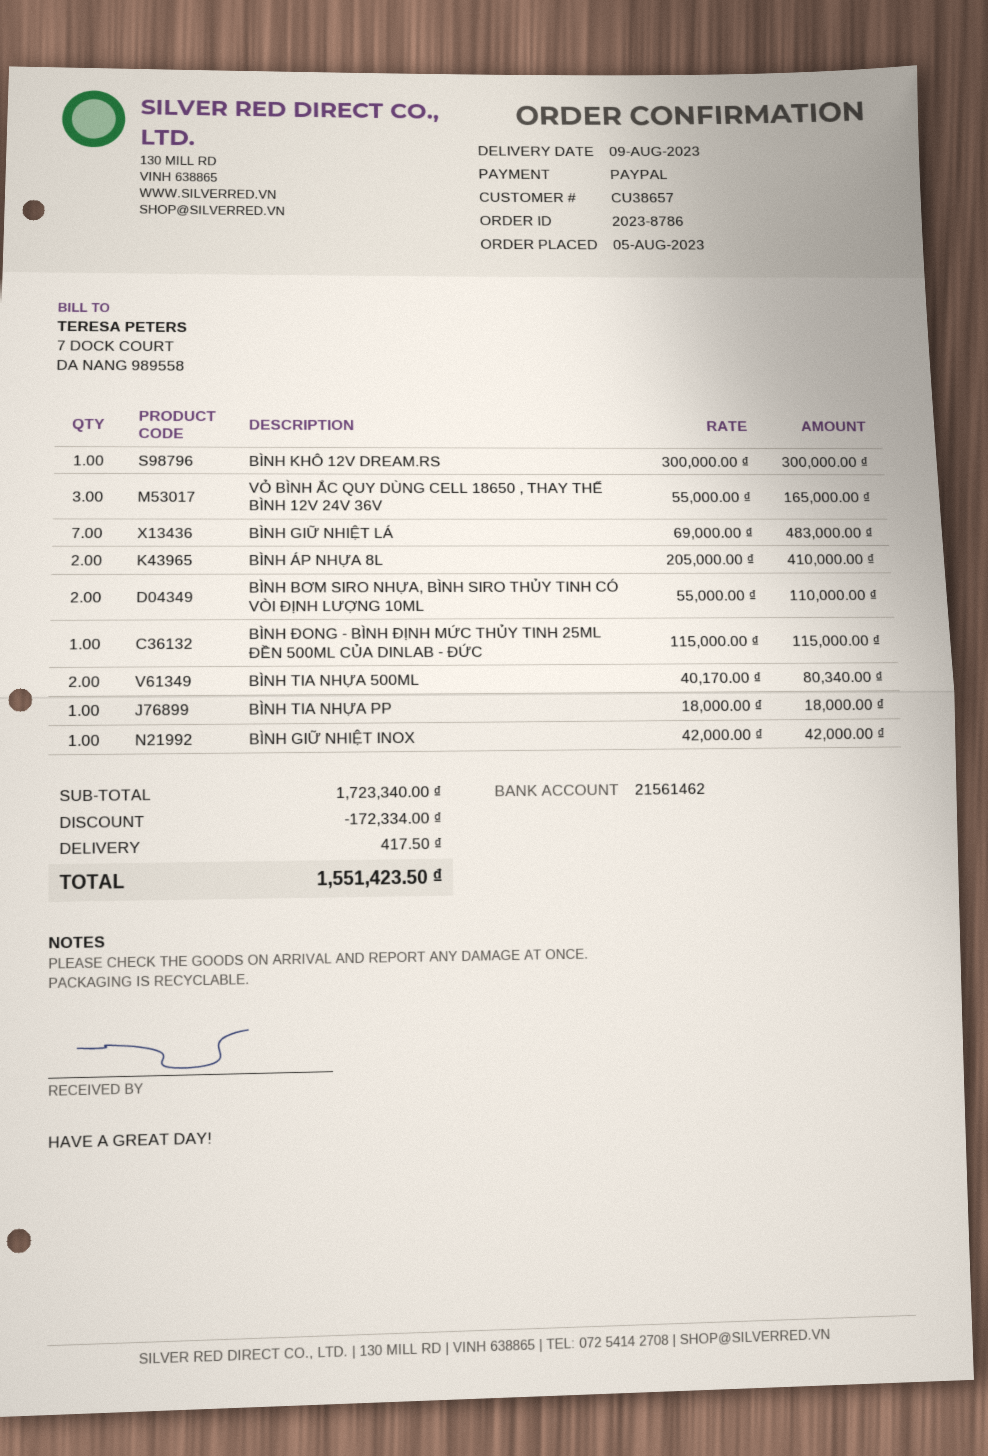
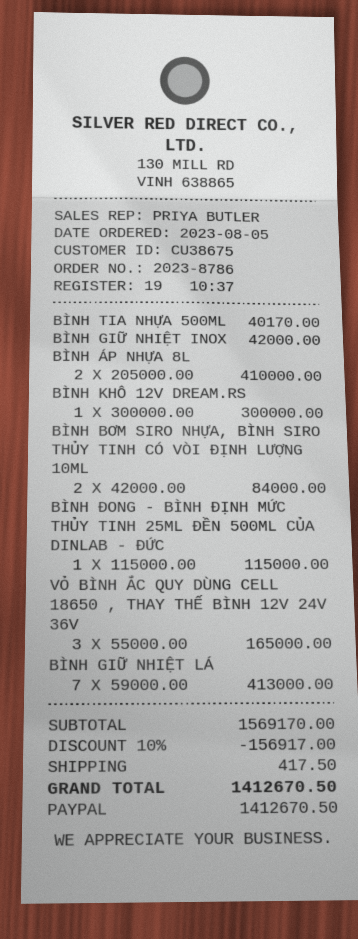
customer number: CU38657 -> CU38675
BÌNH GIỮ NHIỆT LÁ: 7 x 69000.00 = 483000.00 -> 7 x 59000.00 = 413000.00
BÌNH BƠM SIRO NHỰA, BÌNH SIRO THỦY TINH CÓ VÒI ĐỊNH LƯỢNG 10ML: 2 x 55000.00 = 110000.00 -> 2 x 42000.00 = 84000.00
BÌNH TIA NHỰA 500ML: 2 x 40170.00 = 80340.00 -> 1 x 40170.00 = 40170.00
BÌNH TIA NHỰA PP: 1 x 18000.00 = 18000.00 -> none
subtotal: 1723340.00 -> 1569170.00
discount: 172334.00 -> 156917.00
total: 1551423.50 -> 1412670.50

